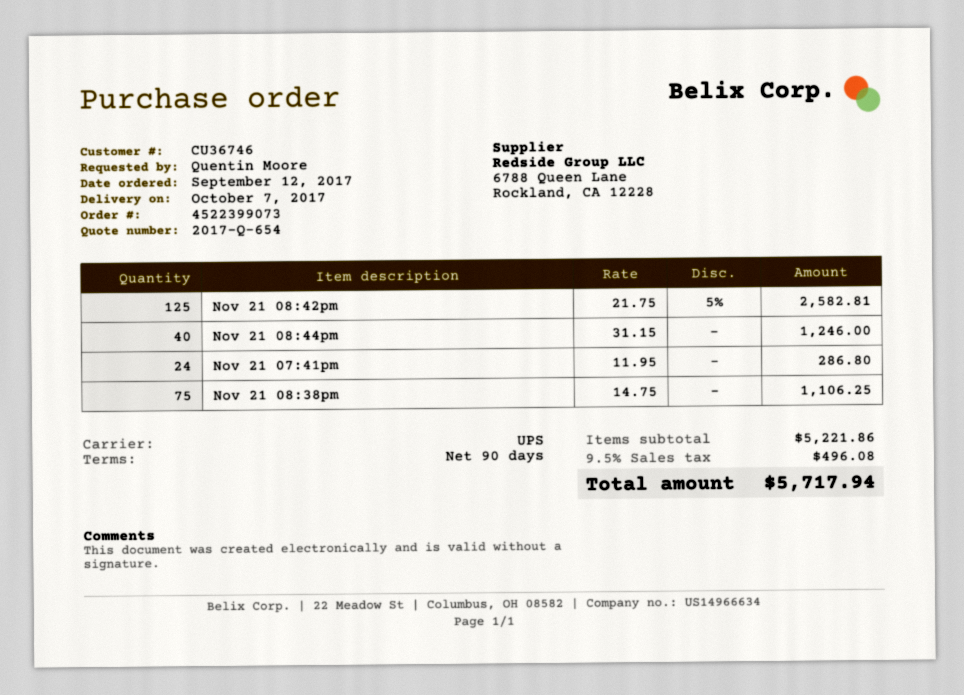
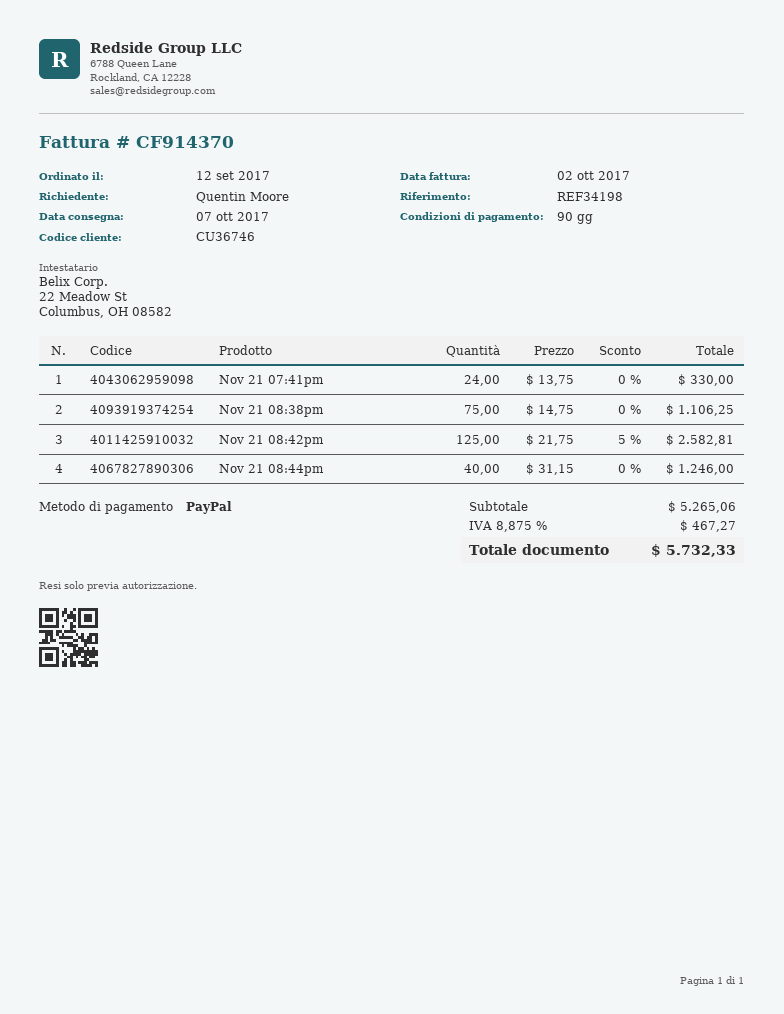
Nov 21 07:41pm: 24 x 11.95 = 286.80 -> 24 x 13.75 = 330.00
subtotal: 5221.86 -> 5265.06
tax: 9.5% = 496.08 -> 8.875% = 467.27
total: 5717.94 -> 5732.33

